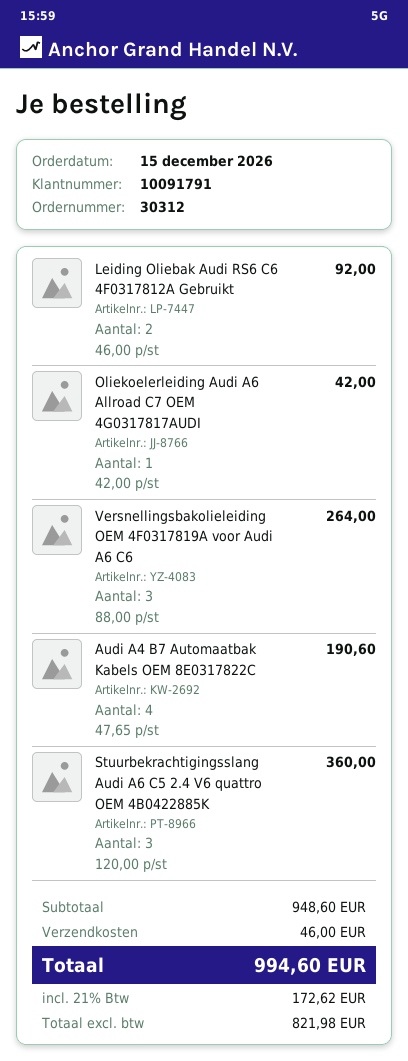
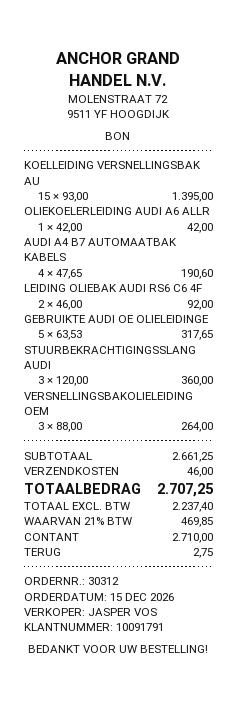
KOELLEIDING VERSNELLINGSBAK AU: none -> 15 x 93.00 = 1395.00
GEBRUIKTE AUDI OE OLIELEIDINGE: none -> 5 x 63.53 = 317.65
subtotal: 948.60 -> 2661.25
net: 821.98 -> 2237.40
tax: 21% = 172.62 -> 21% = 469.85
total: 994.60 -> 2707.25

